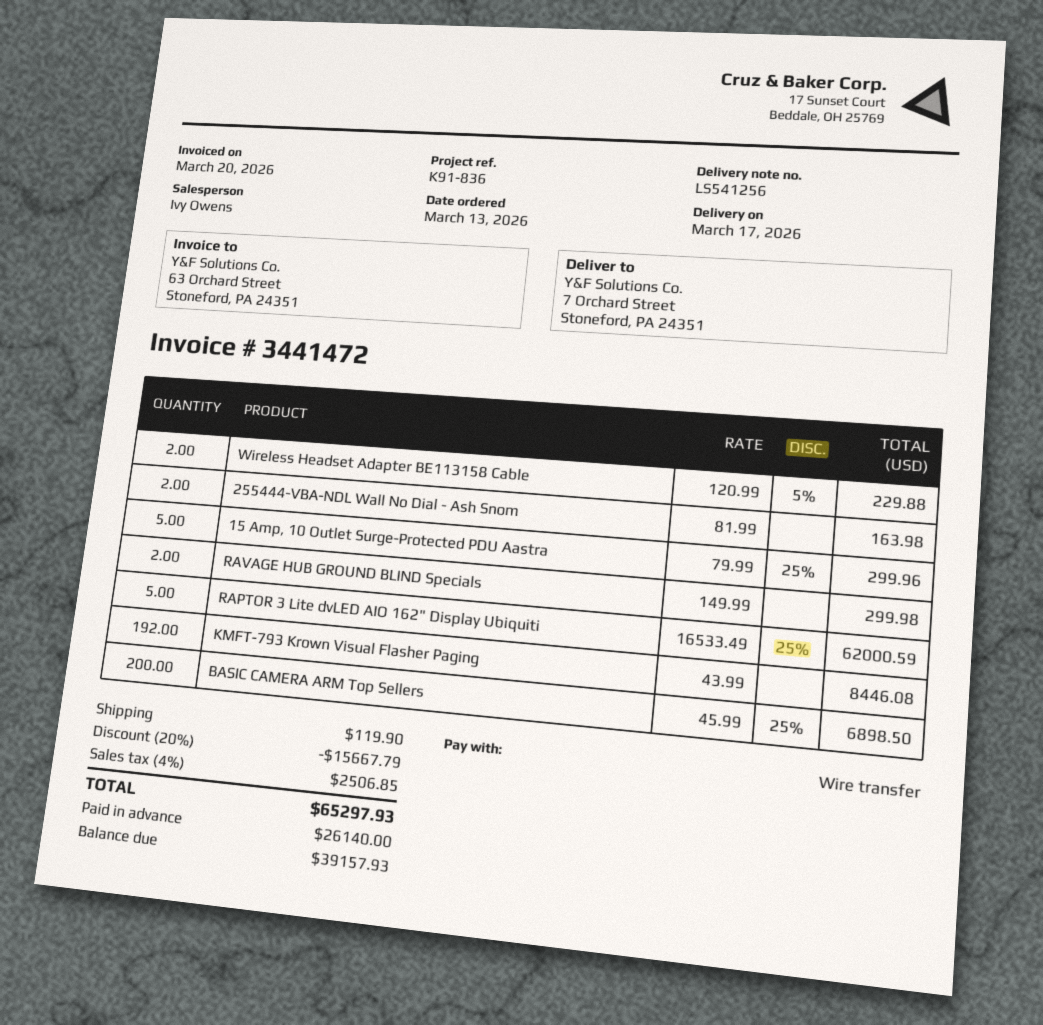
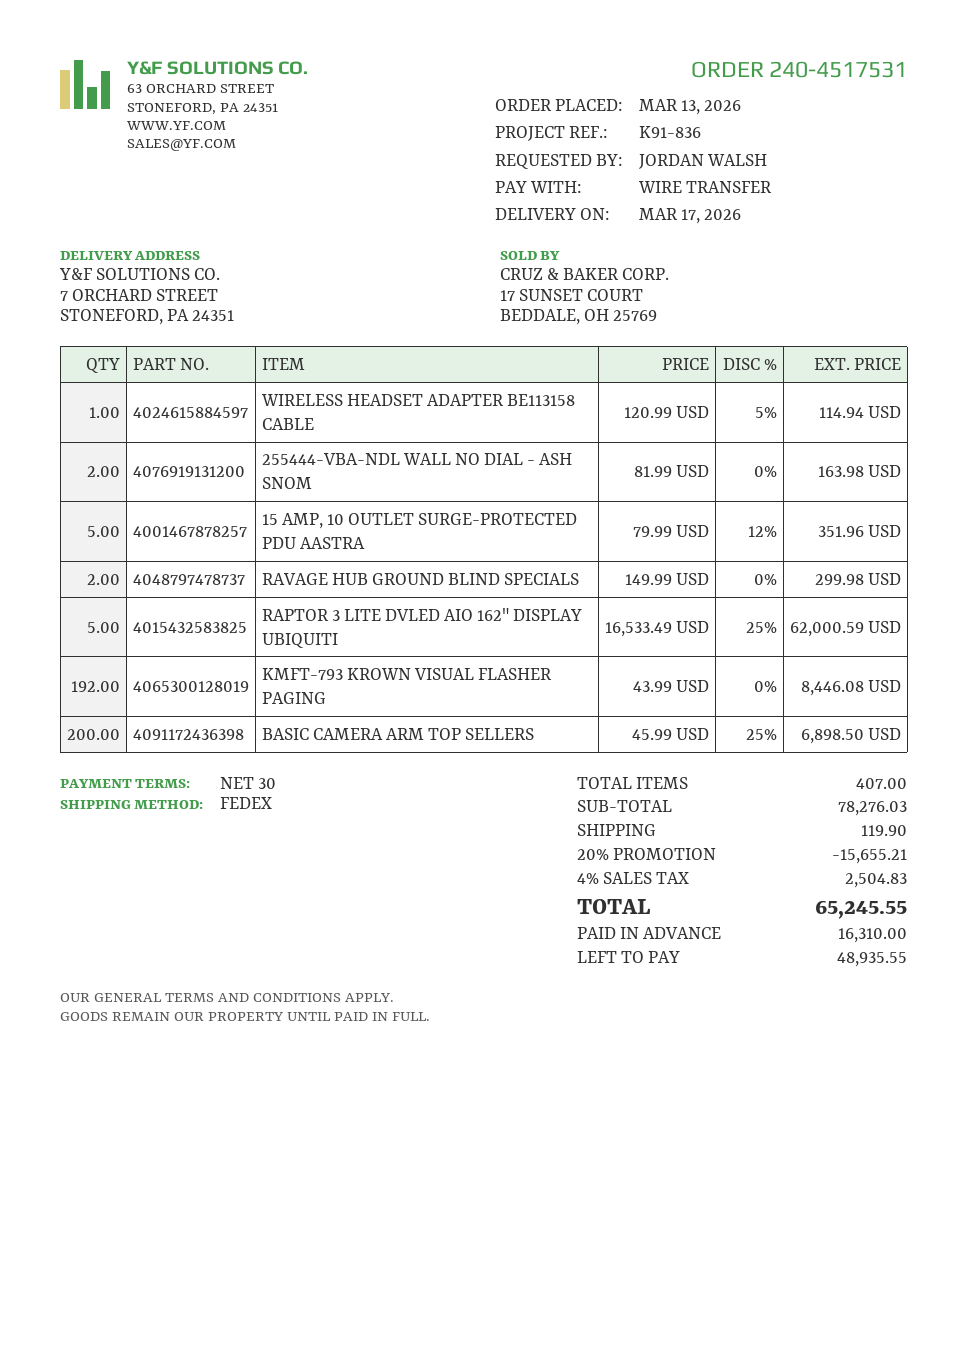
Wireless Headset Adapter BE113158 Cable: 2 x 120.99 - 5% = 229.88 -> 1 x 120.99 - 5% = 114.94
15 Amp, 10 Outlet Surge-Protected PDU Aastra: 5 x 79.99 - 25% = 299.96 -> 5 x 79.99 - 12% = 351.96
discount: 20% = 15667.79 -> 20% = 15655.21
tax: 4% = 2506.85 -> 4% = 2504.83
total: 65297.93 -> 65245.55
deposit: 26140.00 -> 16310.00
balance: 39157.93 -> 48935.55

